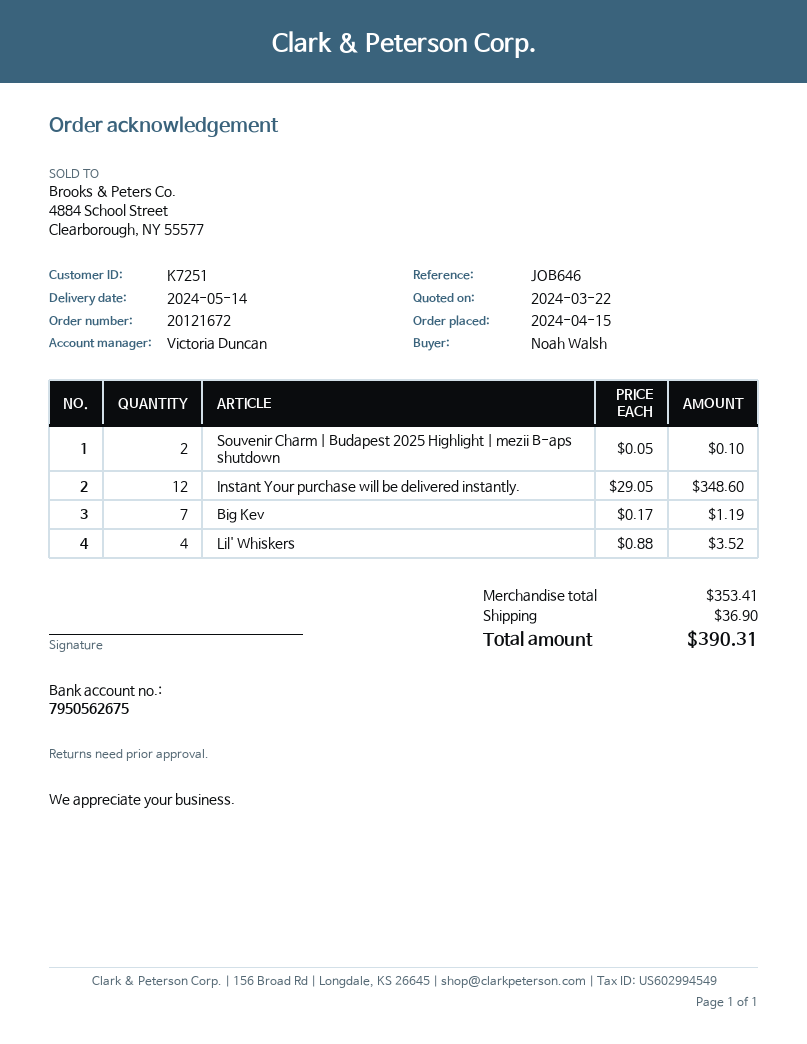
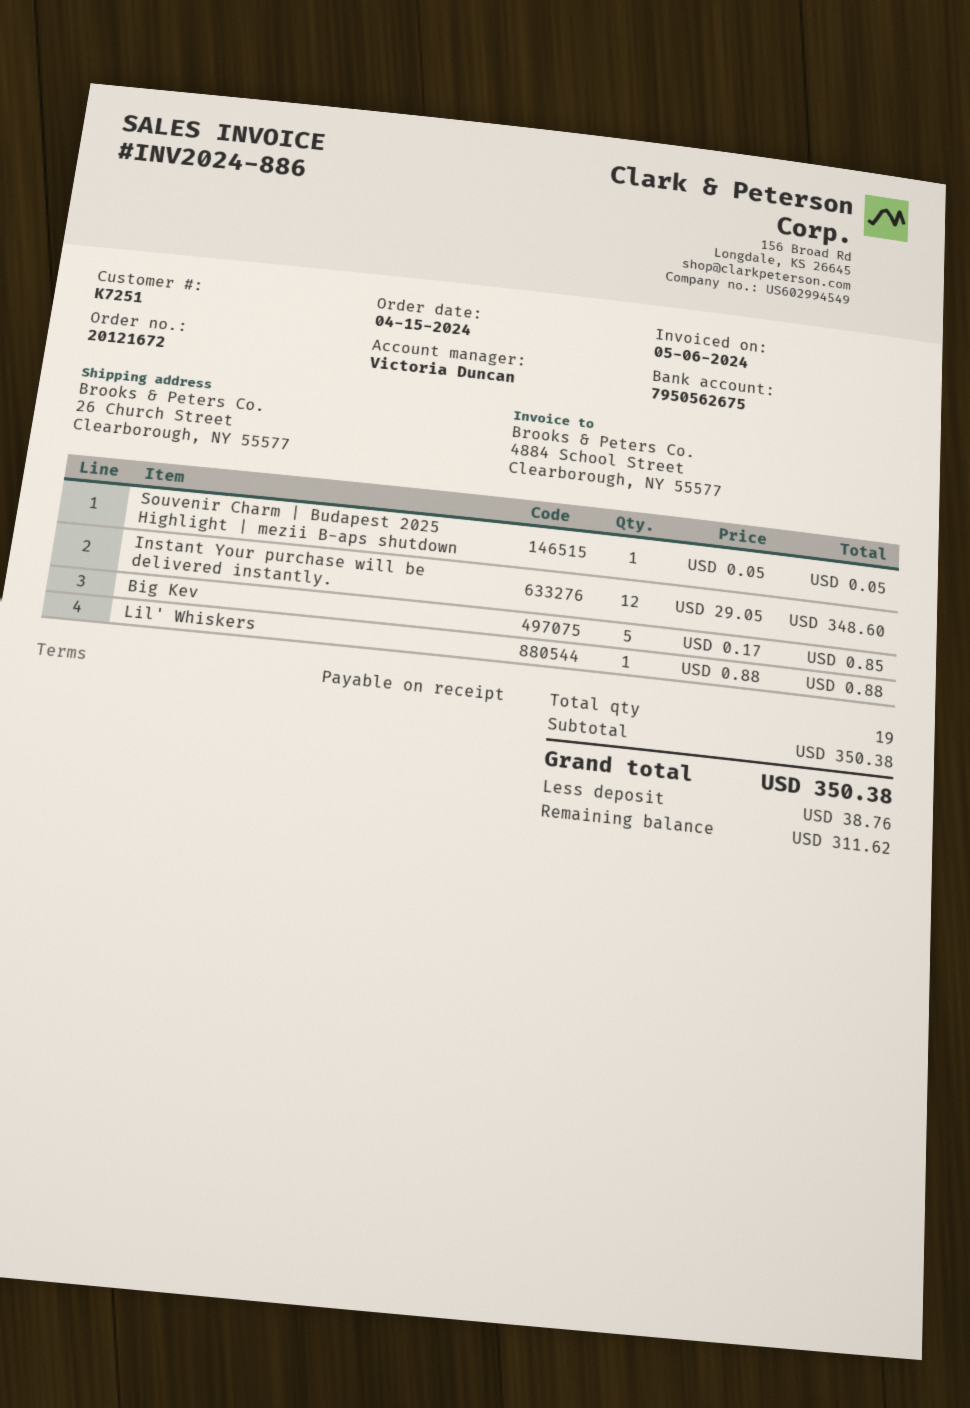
Souvenir Charm | Budapest 2025 Highlight | mezii B-aps shutdown: 2 x 0.05 = 0.10 -> 1 x 0.05 = 0.05
Big Kev: 7 x 0.17 = 1.19 -> 5 x 0.17 = 0.85
Lil' Whiskers: 4 x 0.88 = 3.52 -> 1 x 0.88 = 0.88
subtotal: 353.41 -> 350.38
shipping: 36.90 -> none
total: 390.31 -> 350.38

